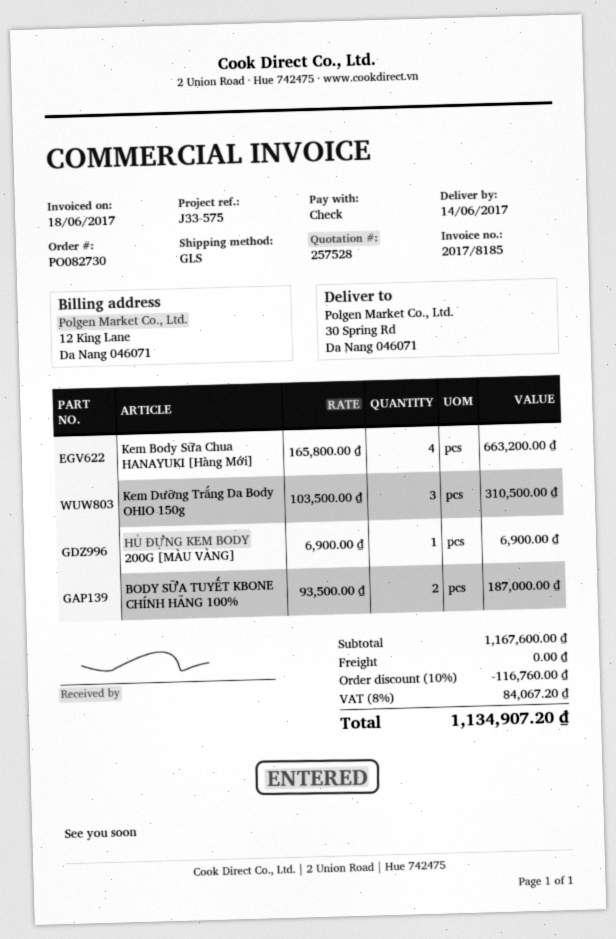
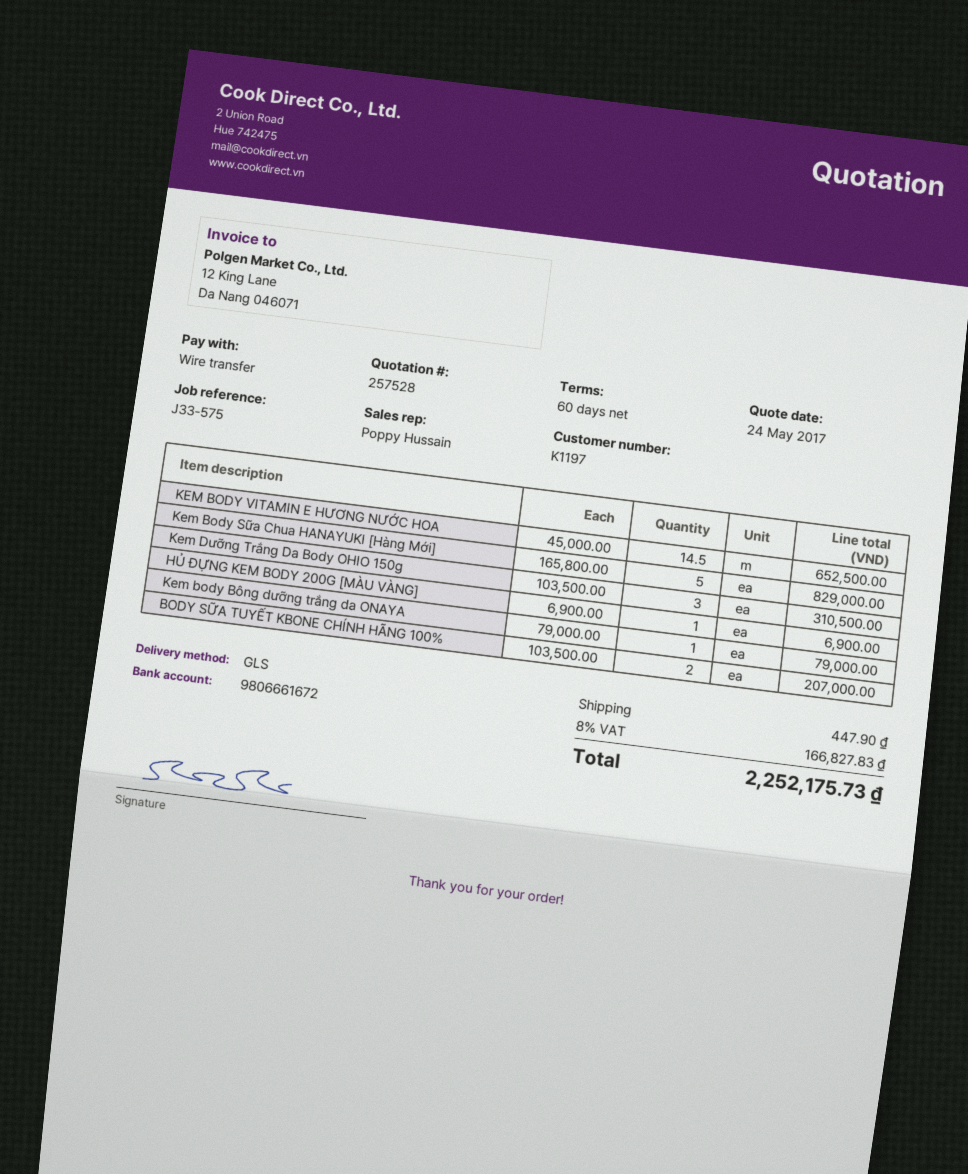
payment method: cheque -> bank transfer
Kem Body Sữa Chua HANAYUKI [Hàng Mới]: 4 x 165800.00 = 663200.00 -> 5 x 165800.00 = 829000.00
BODY SỮA TUYẾT KBONE CHÍNH HÃNG 100%: 2 x 93500.00 = 187000.00 -> 2 x 103500.00 = 207000.00
KEM BODY VITAMIN E HƯƠNG NƯỚC HOA: none -> 14.5 x 45000.00 = 652500.00
Kem body Bông dưỡng trắng da ONAYA: none -> 1 x 79000.00 = 79000.00
discount: 10% = 116760.00 -> none
shipping: 0.00 -> 447.90
tax: 8% = 84067.20 -> 8% = 166827.83
total: 1134907.20 -> 2252175.73

